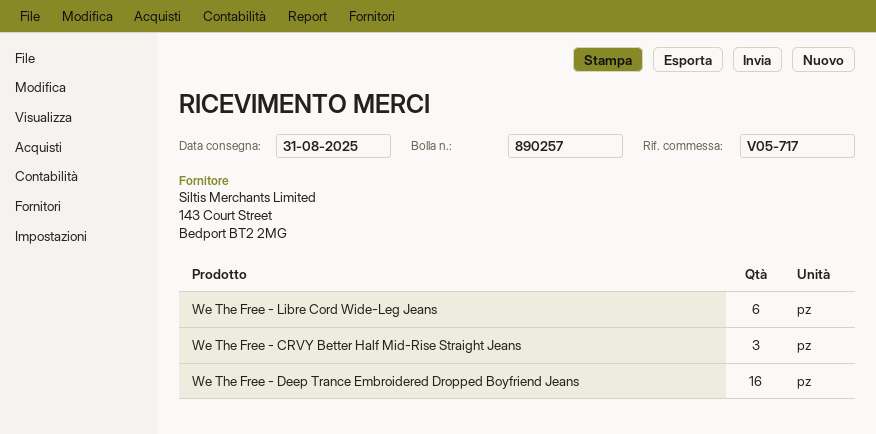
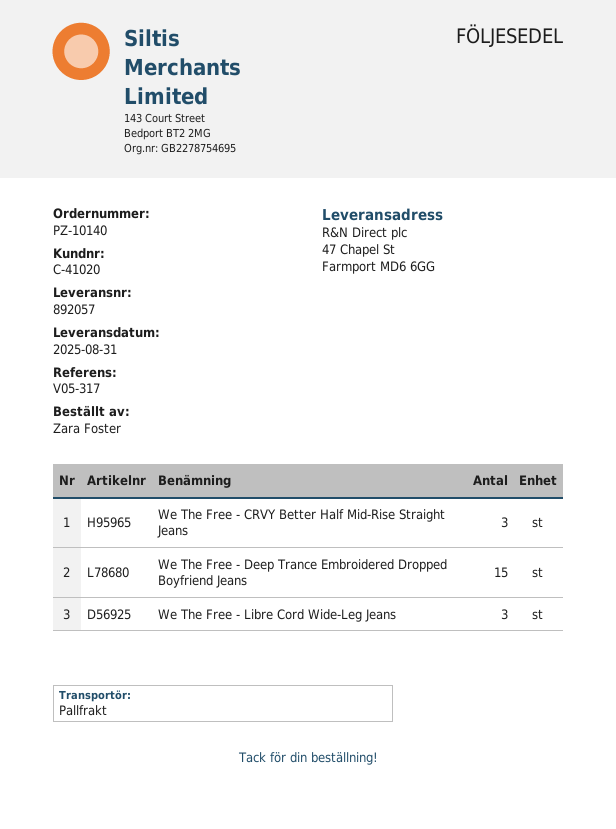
delivery note number: 890257 -> 892057
reference: V05-717 -> V05-317
We The Free - Libre Cord Wide-Leg Jeans: 6 -> 3
We The Free - Deep Trance Embroidered Dropped Boyfriend Jeans: 16 -> 15

